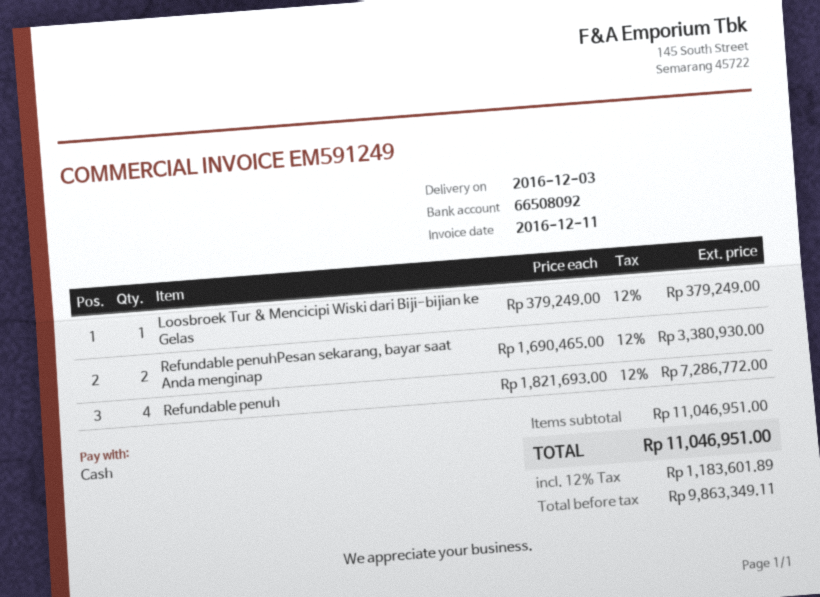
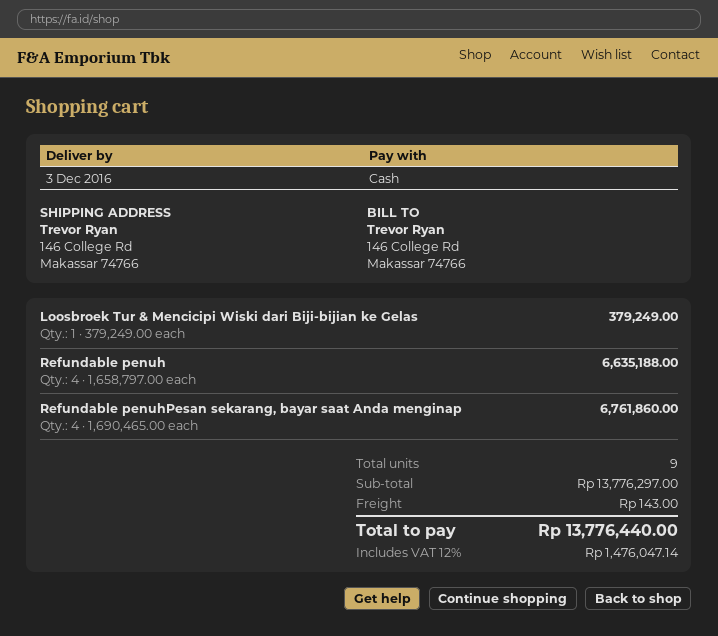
Refundable penuhPesan sekarang, bayar saat Anda menginap: 2 x 1690465.00 = 3380930.00 -> 4 x 1690465.00 = 6761860.00
Refundable penuh: 4 x 1821693.00 = 7286772.00 -> 4 x 1658797.00 = 6635188.00
subtotal: 11046951.00 -> 13776297.00
shipping: none -> 143.00
tax: 12% = 1183601.89 -> 12% = 1476047.14
total: 11046951.00 -> 13776440.00

